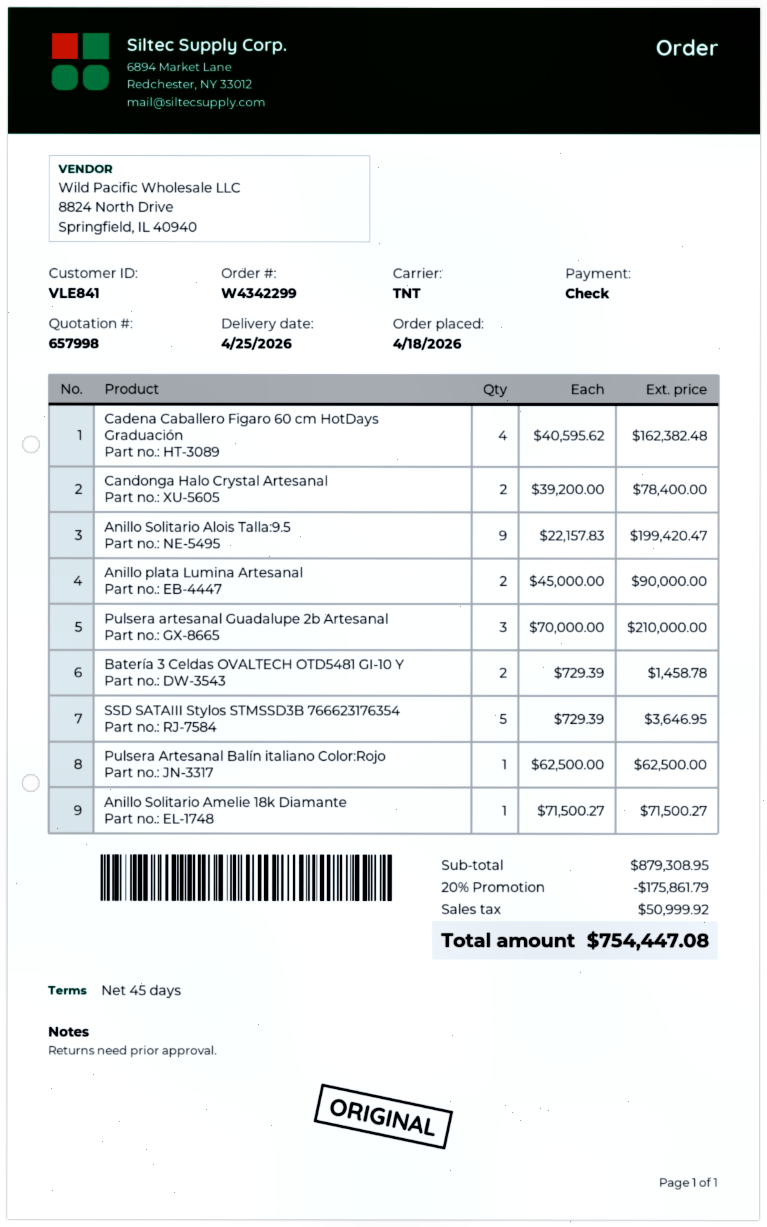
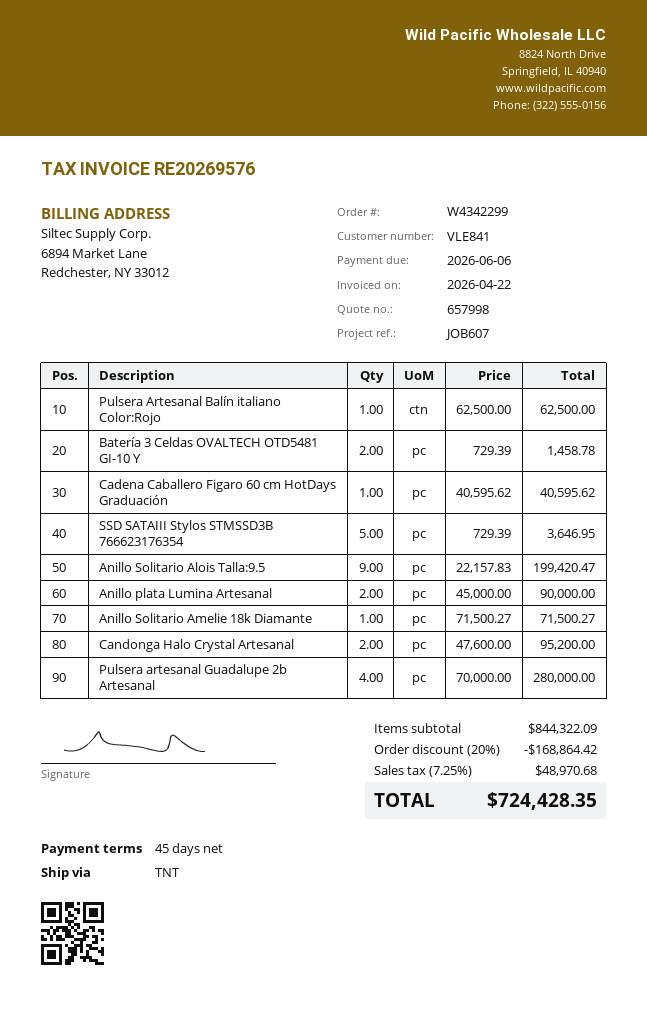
Cadena Caballero Figaro 60 cm HotDays Graduación: 4 x 40595.62 = 162382.48 -> 1 x 40595.62 = 40595.62
Candonga Halo Crystal Artesanal: 2 x 39200.00 = 78400.00 -> 2 x 47600.00 = 95200.00
Pulsera artesanal Guadalupe 2b Artesanal: 3 x 70000.00 = 210000.00 -> 4 x 70000.00 = 280000.00
subtotal: 879308.95 -> 844322.09
discount: 20% = 175861.79 -> 20% = 168864.42
tax: 50999.92 -> 48970.68
total: 754447.08 -> 724428.35

